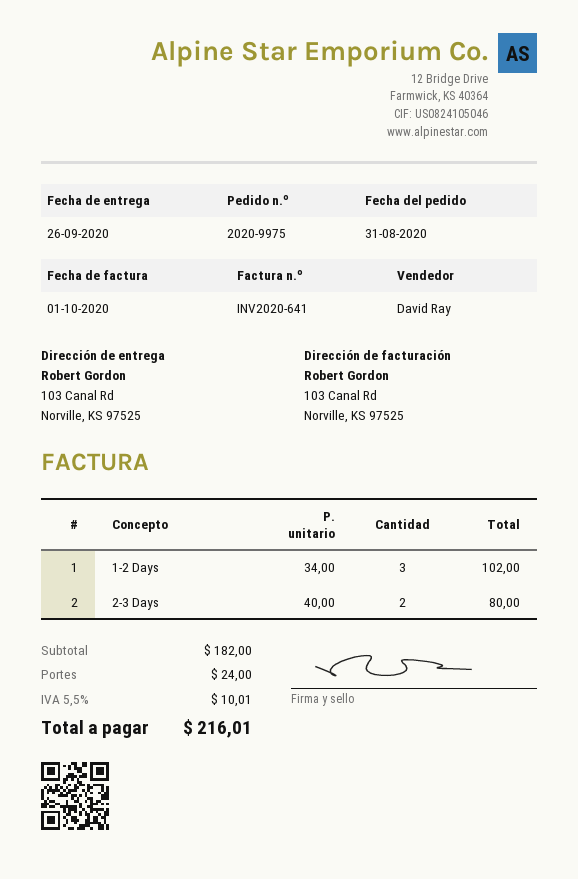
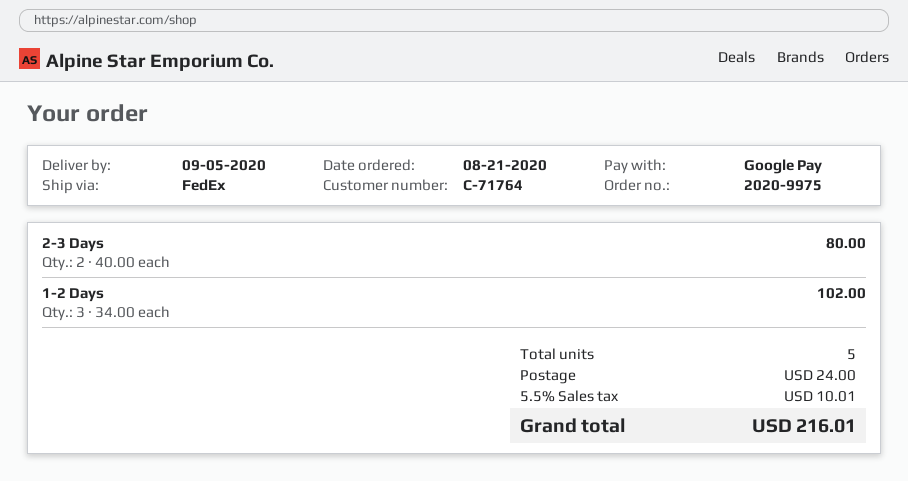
order date: 2020-08-31 -> 2020-08-21
delivery date: 2020-09-26 -> 2020-09-05

